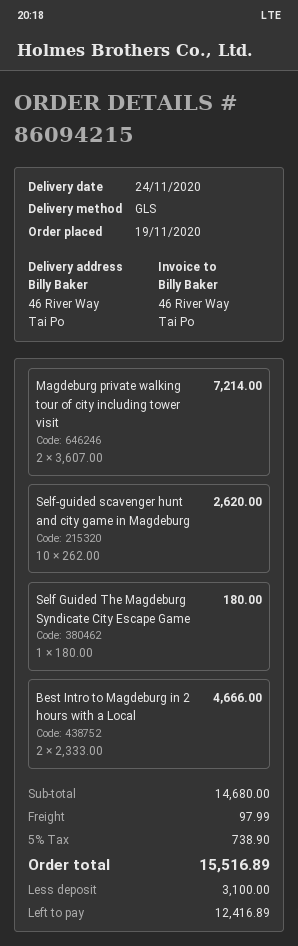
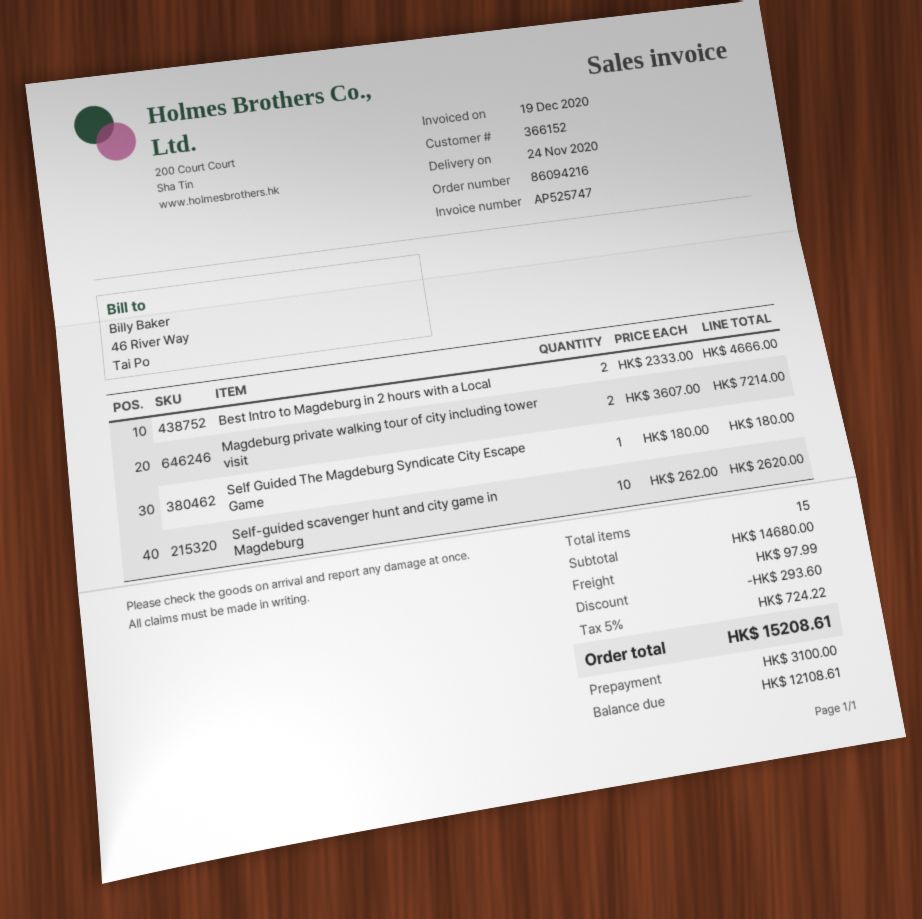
order number: 86094215 -> 86094216
discount: none -> 293.60
tax: 5% = 738.90 -> 5% = 724.22
total: 15516.89 -> 15208.61
balance: 12416.89 -> 12108.61

